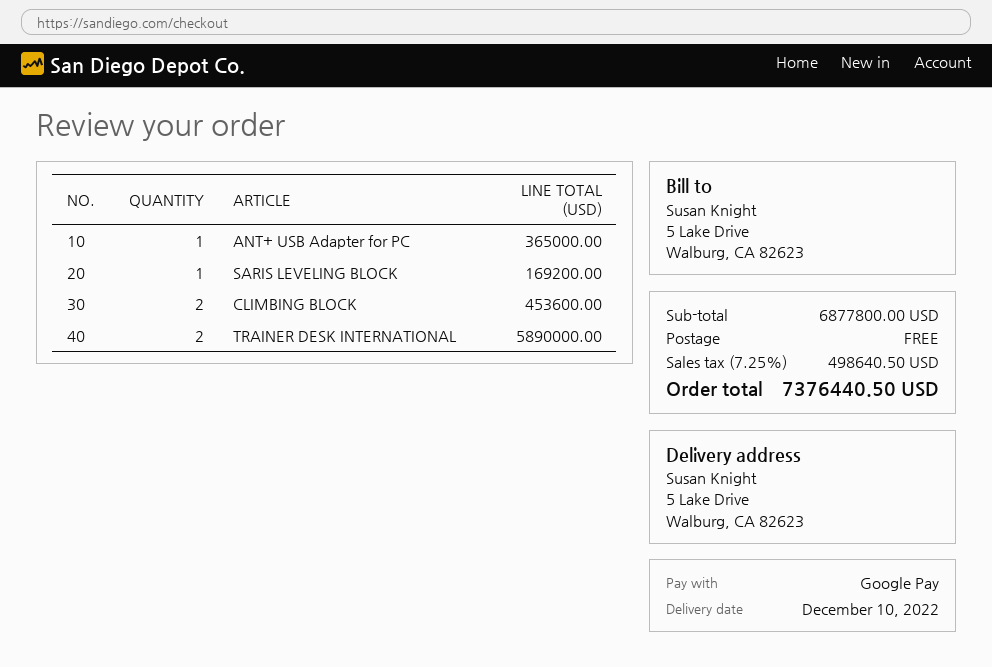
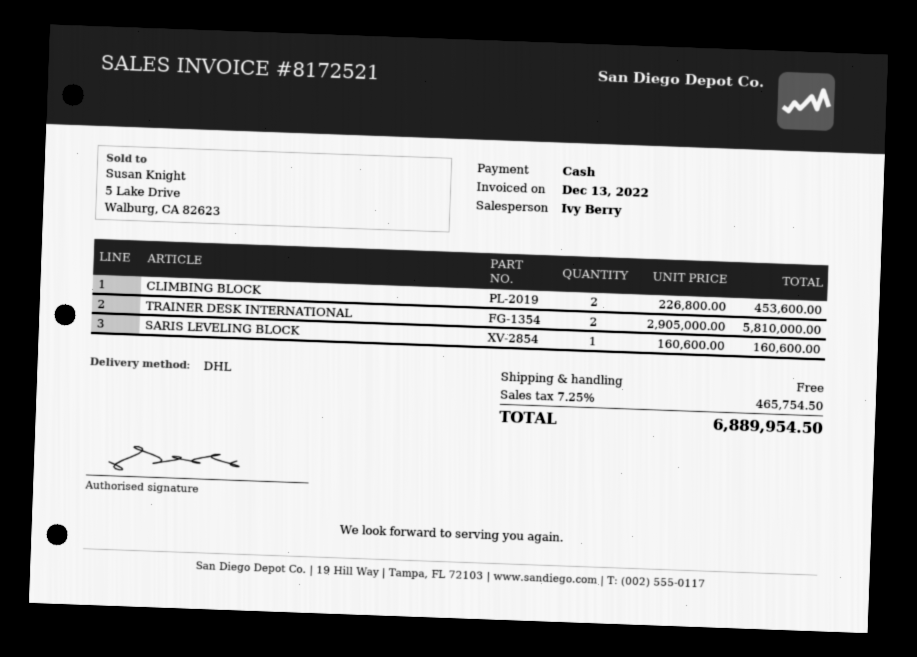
payment method: Google Pay -> cash
ANT+ USB Adapter for PC: 1 for 365000.00 -> none
SARIS LEVELING BLOCK: 1 for 169200.00 -> 1 for 160600.00
TRAINER DESK INTERNATIONAL: 2 for 5890000.00 -> 2 for 5810000.00
tax: 7.25% = 498640.50 -> 7.25% = 465754.50
total: 7376440.50 -> 6889954.50

